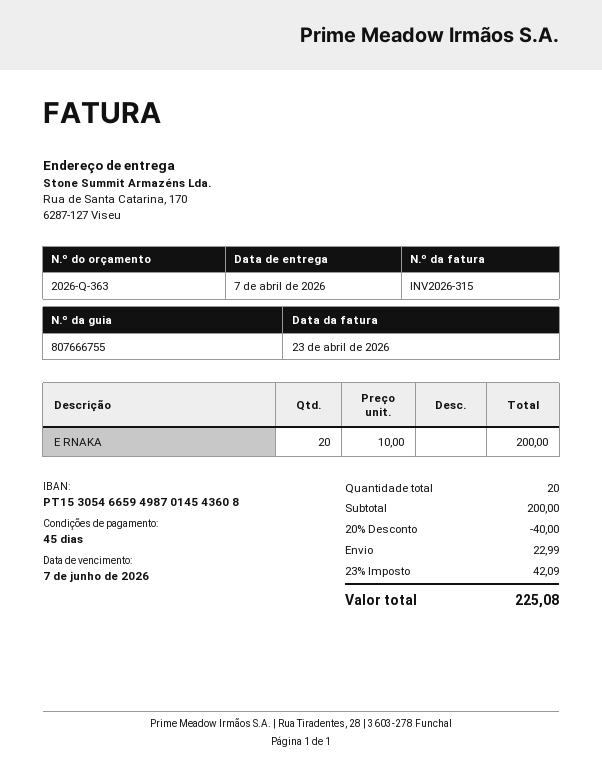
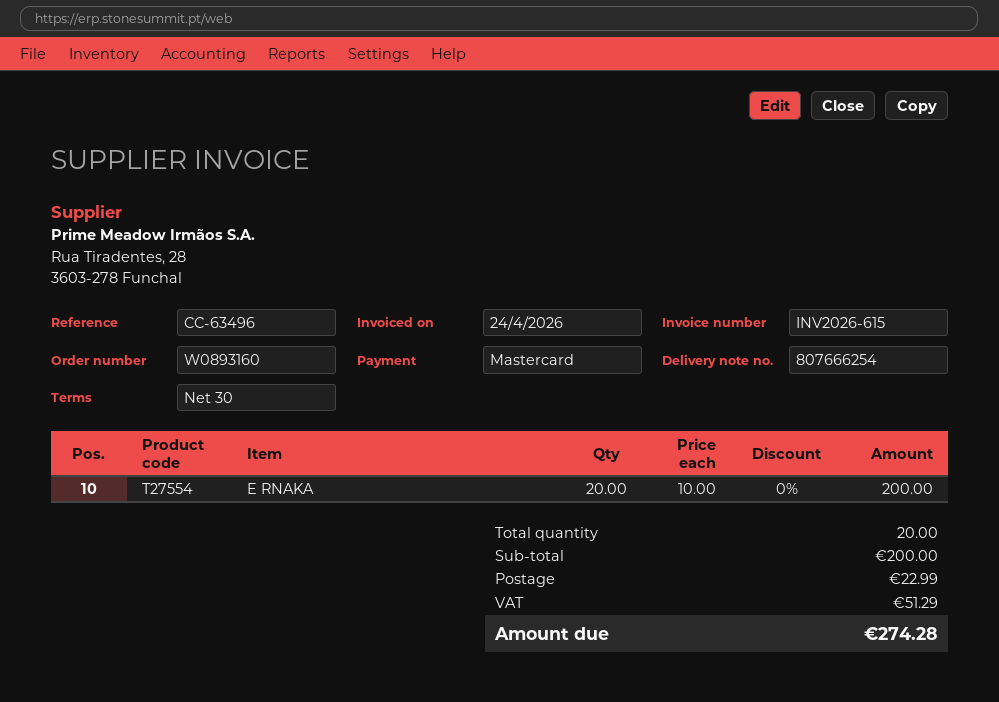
delivery note number: 807666755 -> 807666254
invoice number: INV2026-315 -> INV2026-615
invoice date: 2026-04-23 -> 2026-04-24
payment terms: 45 days -> 30 days
discount: 20% = 40.00 -> none
tax: 42.09 -> 51.29
total: 225.08 -> 274.28

